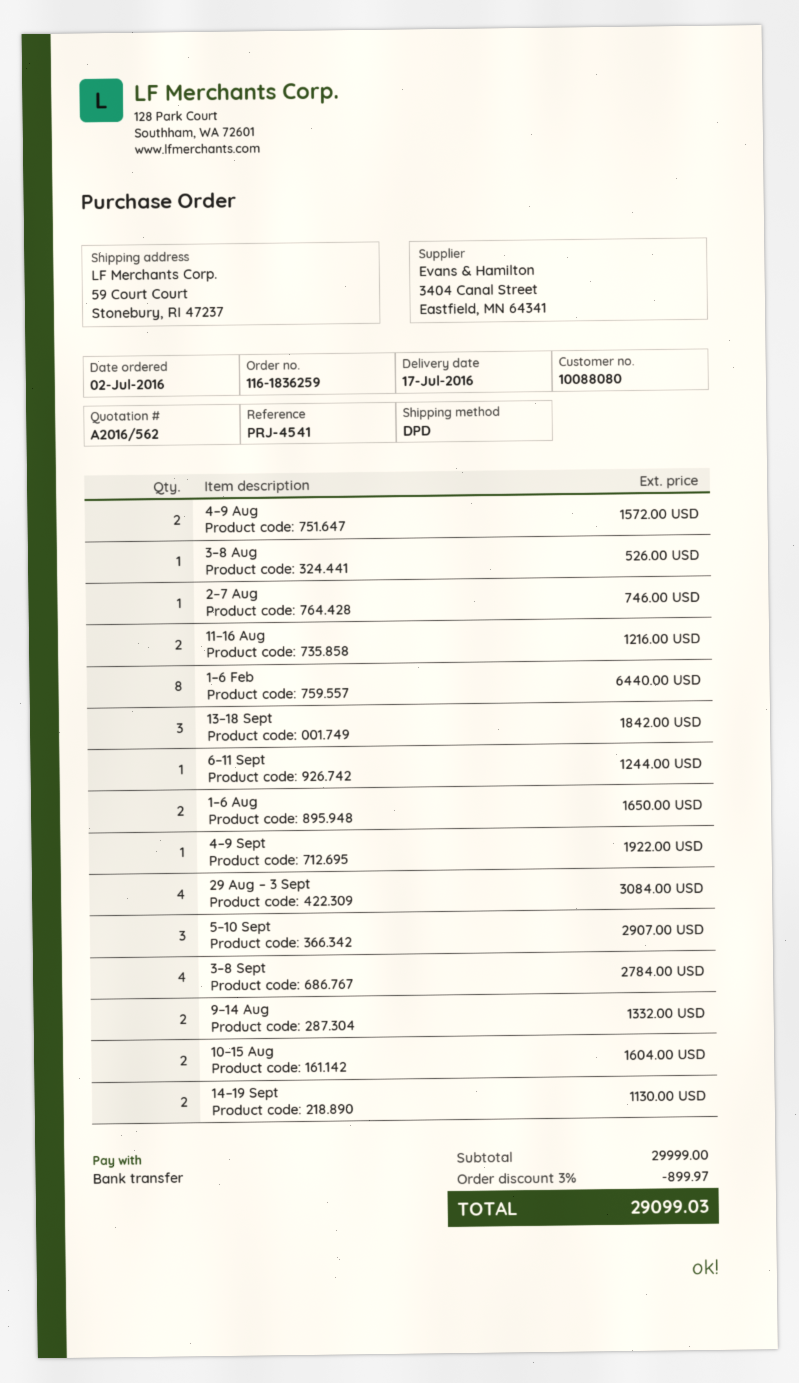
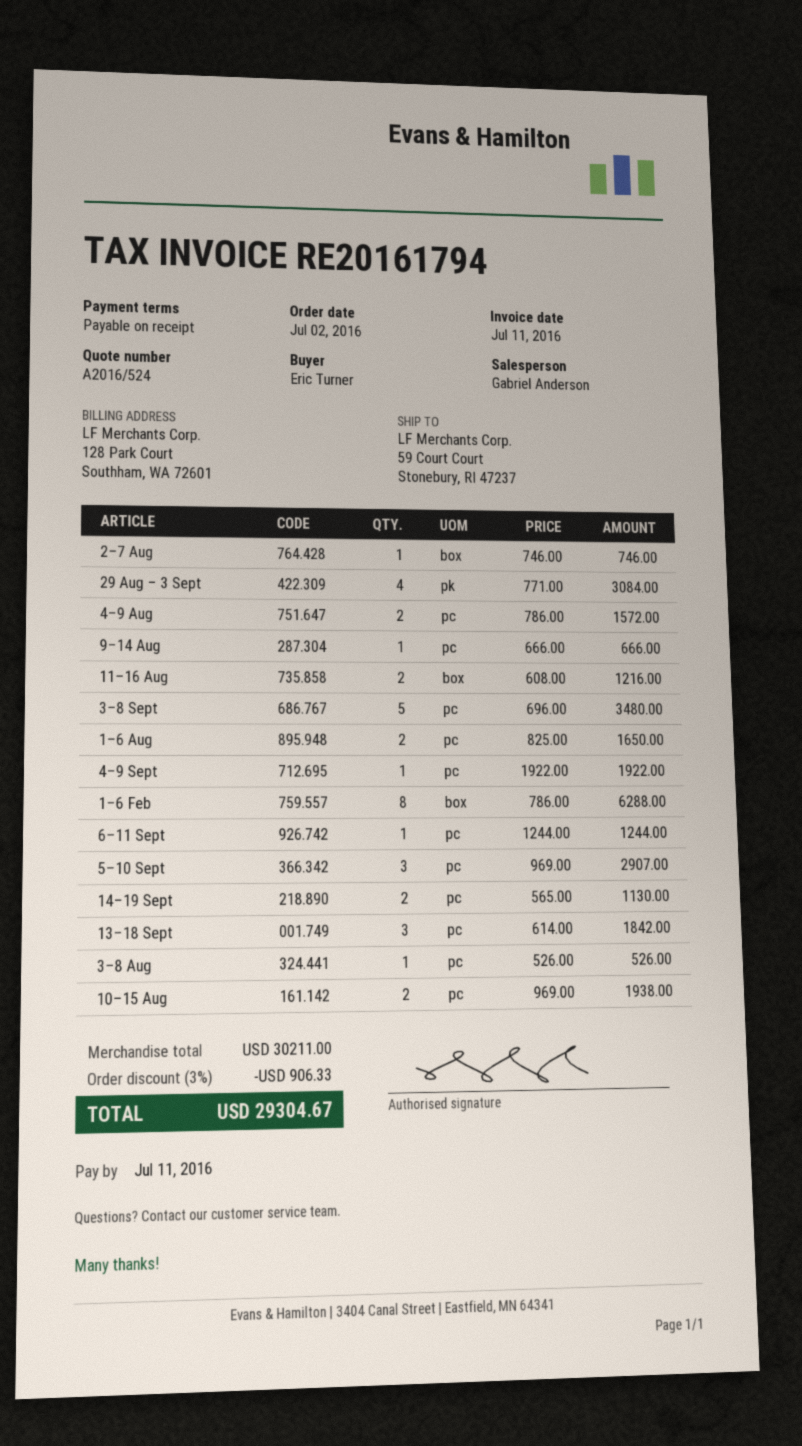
quote number: A2016/562 -> A2016/524
1–6 Feb: 8 for 6440.00 -> 8 for 6288.00
3–8 Sept: 4 for 2784.00 -> 5 for 3480.00
9–14 Aug: 2 for 1332.00 -> 1 for 666.00
10–15 Aug: 2 for 1604.00 -> 2 for 1938.00
subtotal: 29999.00 -> 30211.00
discount: 3% = 899.97 -> 3% = 906.33
total: 29099.03 -> 29304.67

